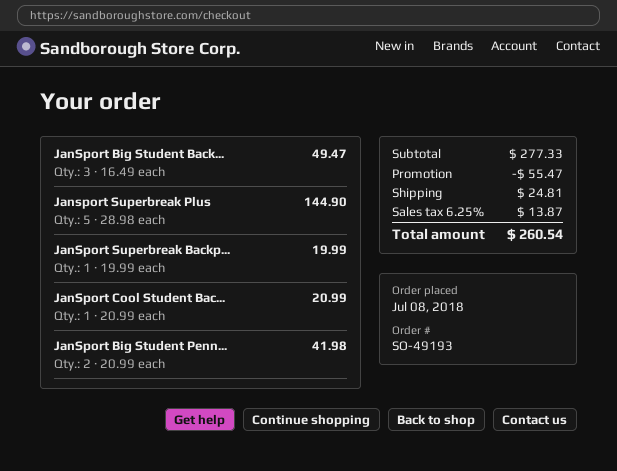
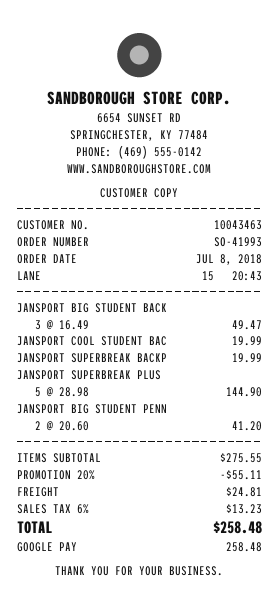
order number: SO-49193 -> SO-41993
JanSport Cool Student Bac...: 1 x 20.99 = 20.99 -> 1 x 19.99 = 19.99
JanSport Big Student Penn...: 2 x 20.99 = 41.98 -> 2 x 20.60 = 41.20
subtotal: 277.33 -> 275.55
discount: 55.47 -> 55.11
tax: 6.25% = 13.87 -> 6% = 13.23
total: 260.54 -> 258.48

